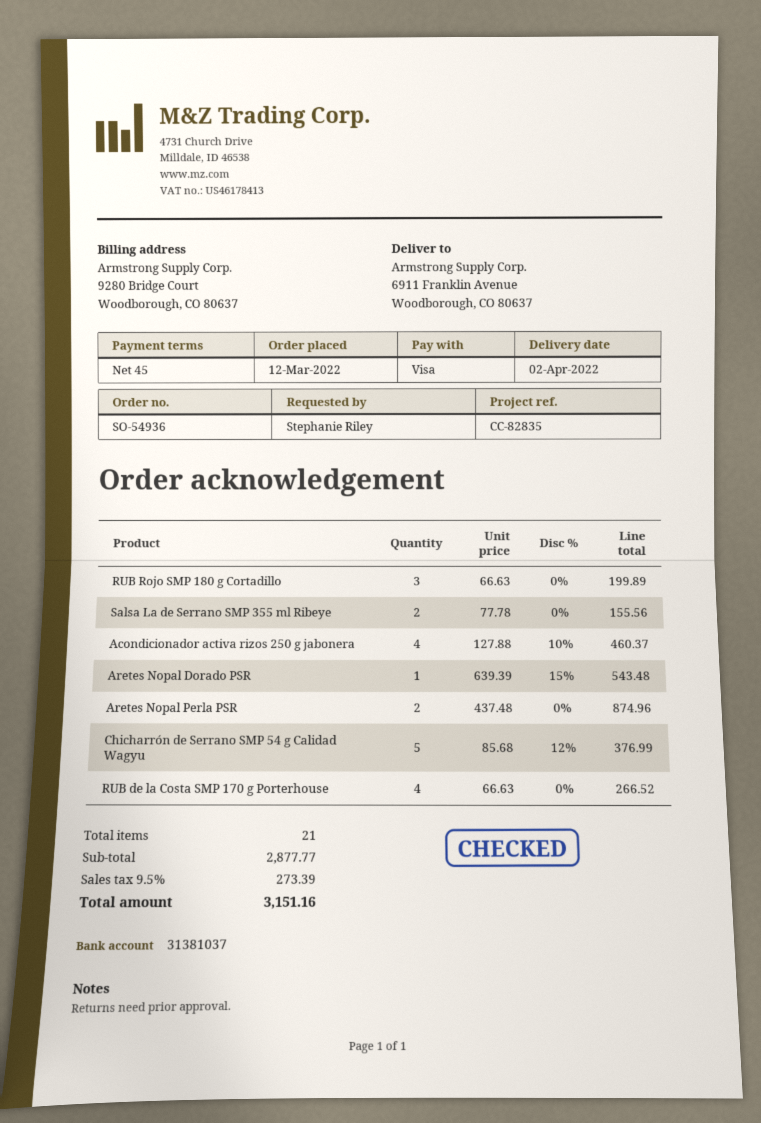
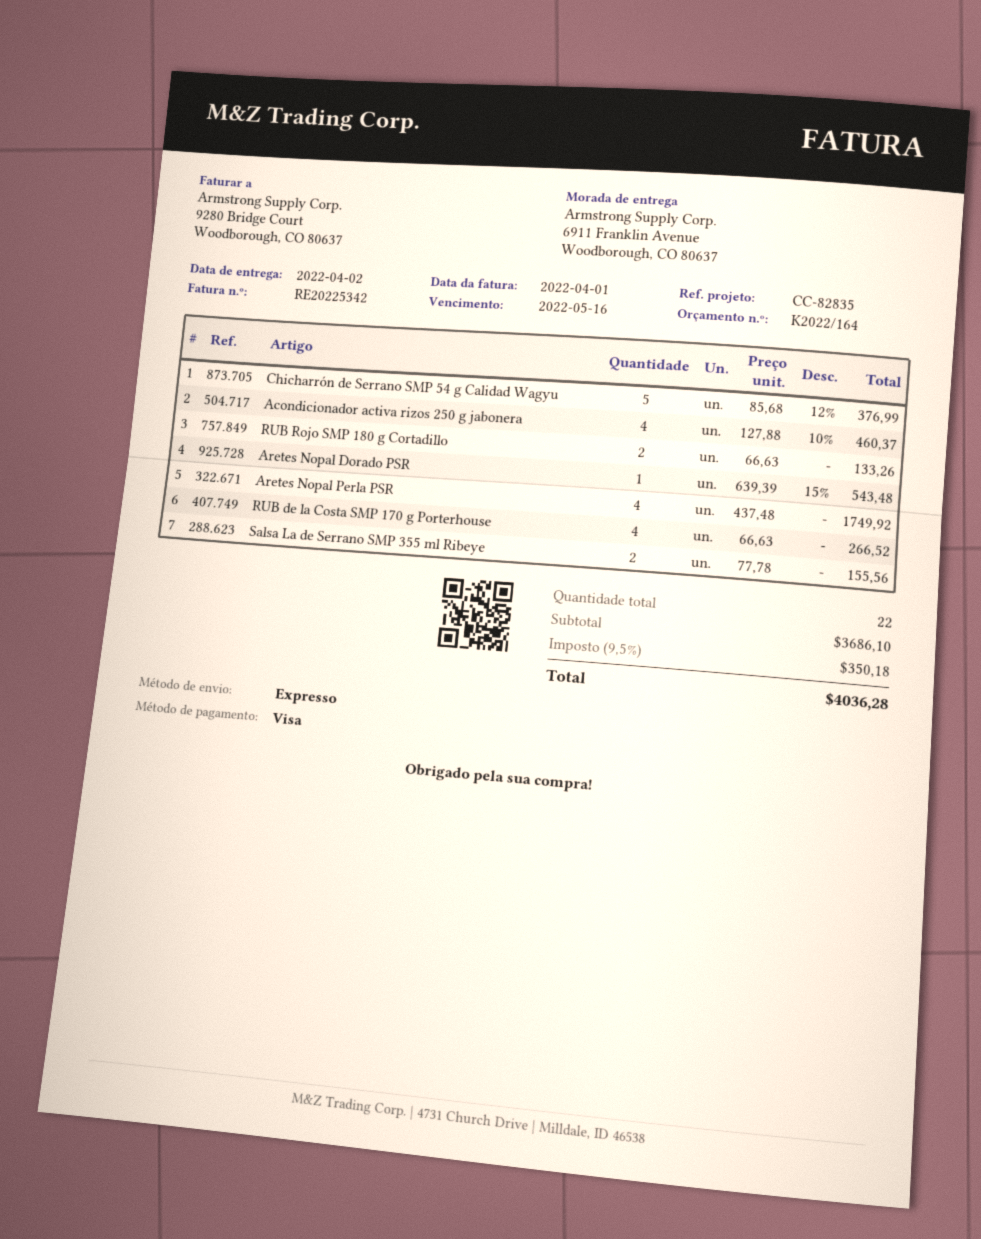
RUB Rojo SMP 180 g Cortadillo: 3 x 66.63 = 199.89 -> 2 x 66.63 = 133.26
Aretes Nopal Perla PSR: 2 x 437.48 = 874.96 -> 4 x 437.48 = 1749.92
total quantity: 21 -> 22
subtotal: 2877.77 -> 3686.10
tax: 9.5% = 273.39 -> 9.5% = 350.18
total: 3151.16 -> 4036.28

